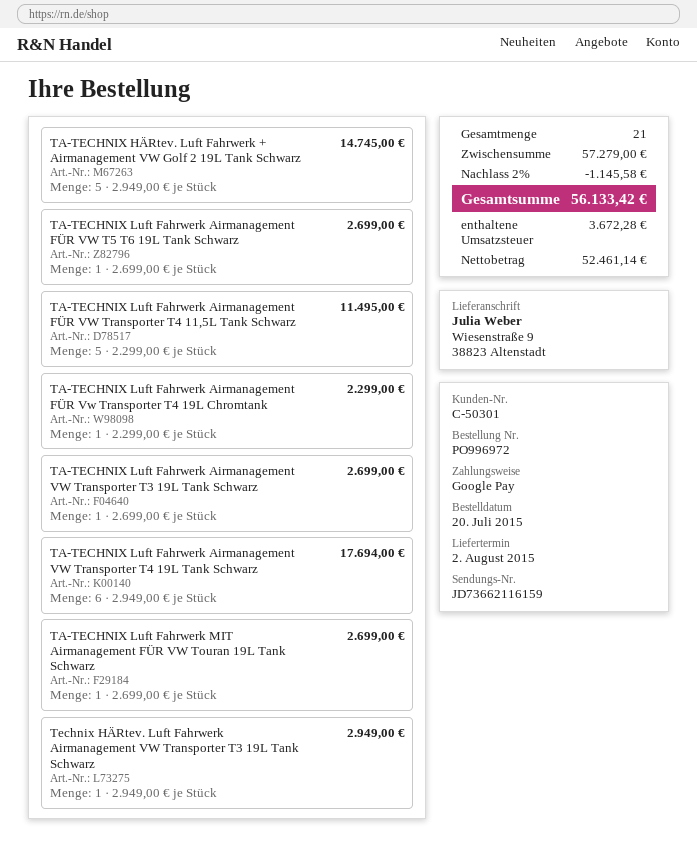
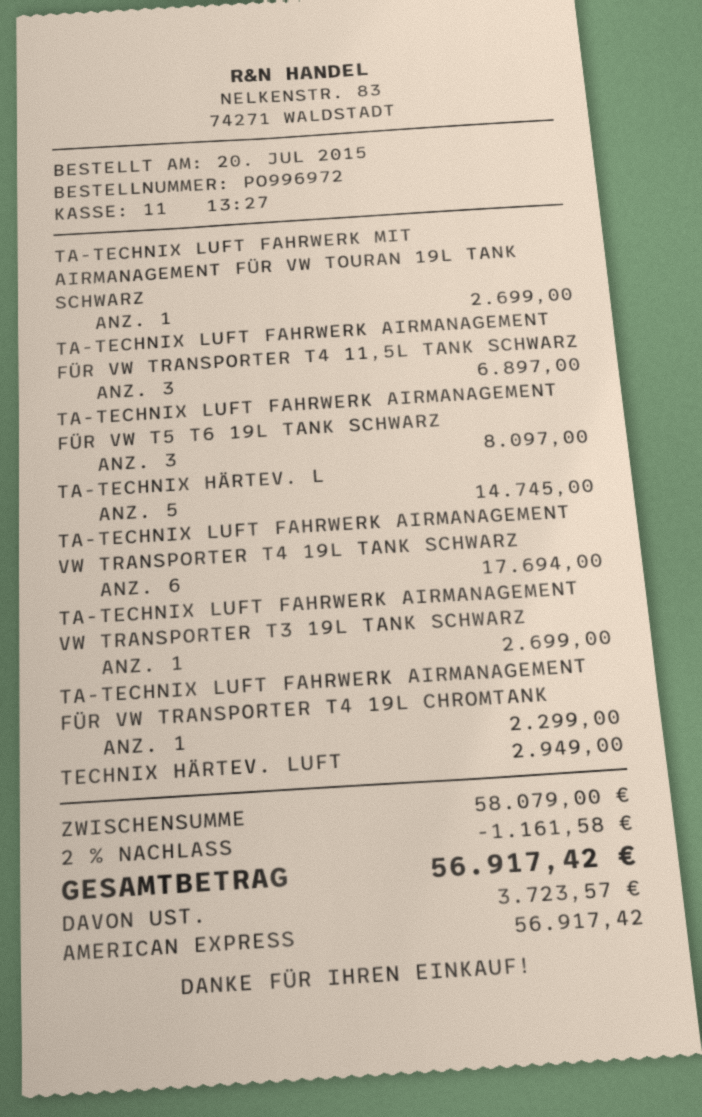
payment method: Google Pay -> American Express
TA-TECHNIX Luft Fahrwerk Airmanagement FÜR VW T5 T6 19L Tank Schwarz: 1 for 2699.00 -> 3 for 8097.00
TA-TECHNIX Luft Fahrwerk Airmanagement FÜR VW Transporter T4 11,5L Tank Schwarz: 5 for 11495.00 -> 3 for 6897.00
subtotal: 57279.00 -> 58079.00
discount: 2% = 1145.58 -> 2% = 1161.58
tax: 3672.28 -> 3723.57
total: 56133.42 -> 56917.42

